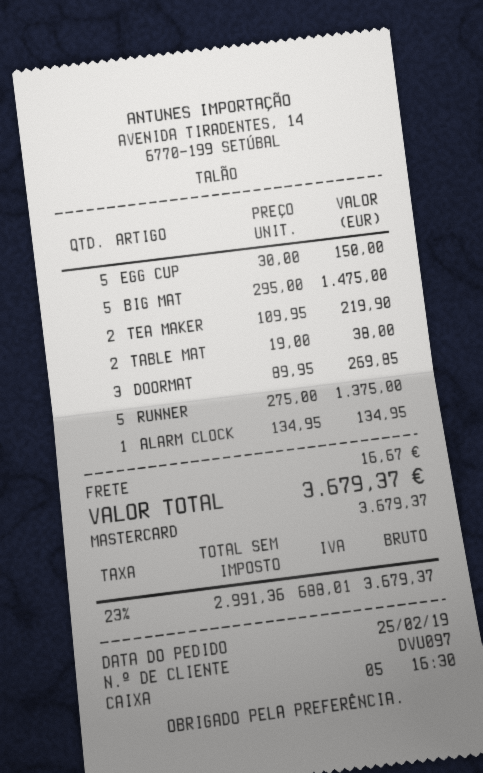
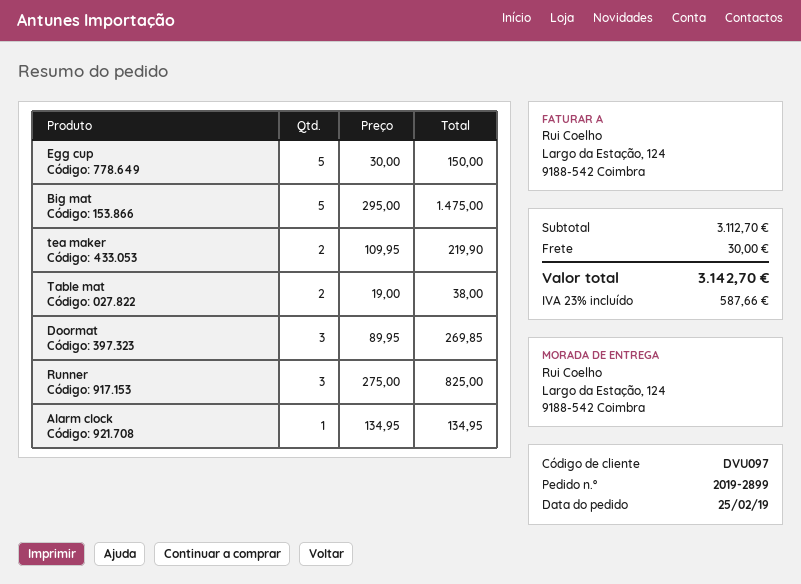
RUNNER: 5 x 275.00 = 1375.00 -> 3 x 275.00 = 825.00
shipping: 16.67 -> 30.00
tax: 23% = 688.01 -> 23% = 587.66
total: 3679.37 -> 3142.70

